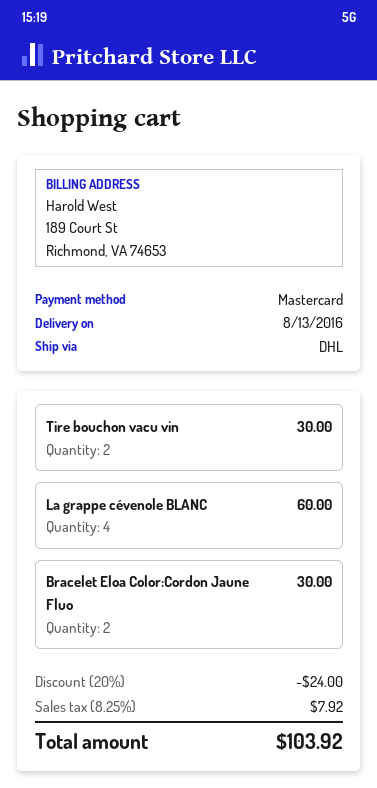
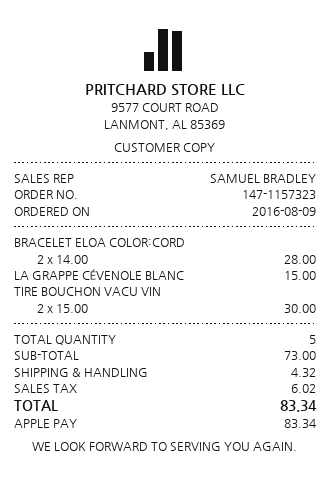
payment method: Mastercard -> Apple Pay
La grappe cévenole BLANC: 4 for 60.00 -> 1 for 15.00
Bracelet Eloa Color:Cordon Jaune Fluo: 2 for 30.00 -> 2 for 28.00
discount: 20% = 24.00 -> none
shipping: none -> 4.32
tax: 7.92 -> 6.02
total: 103.92 -> 83.34

